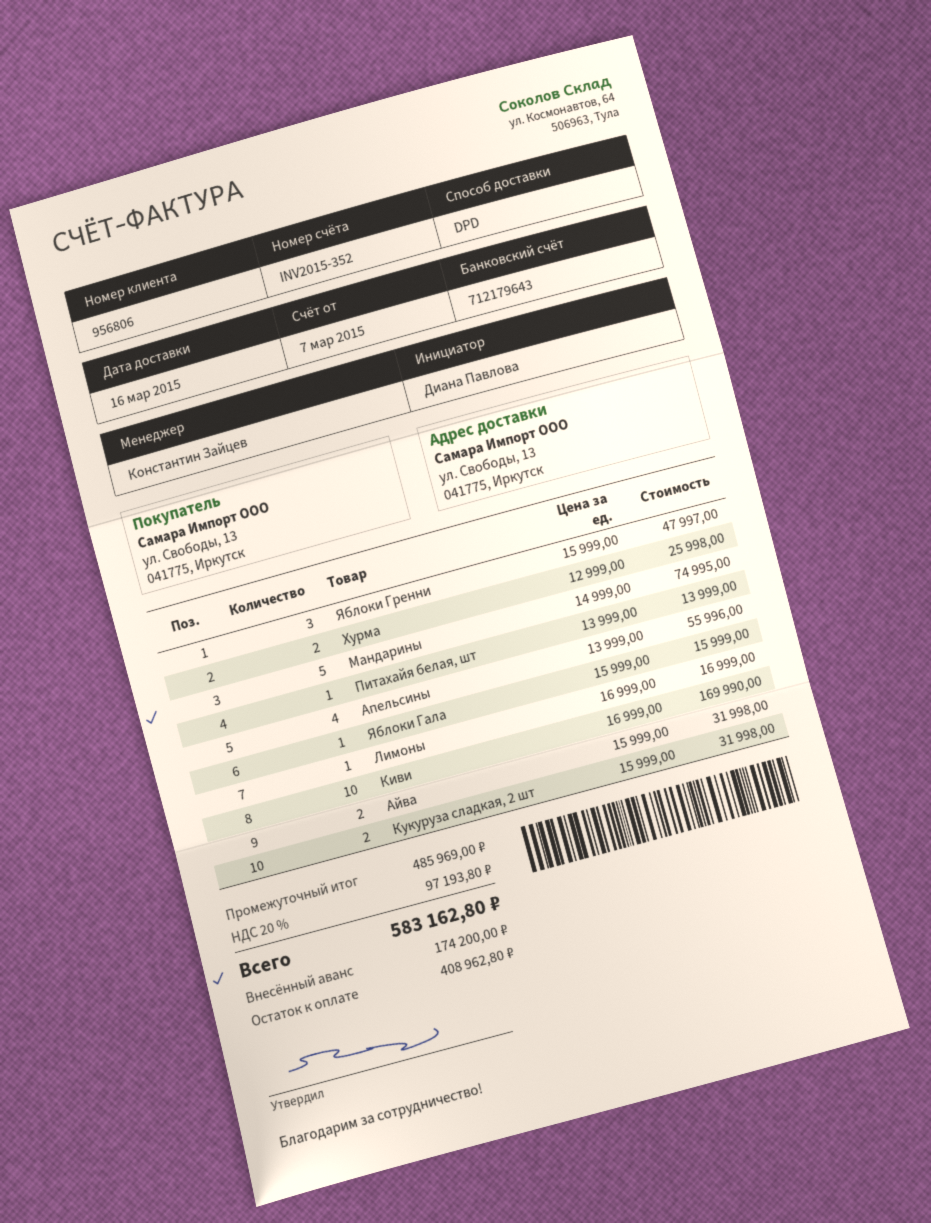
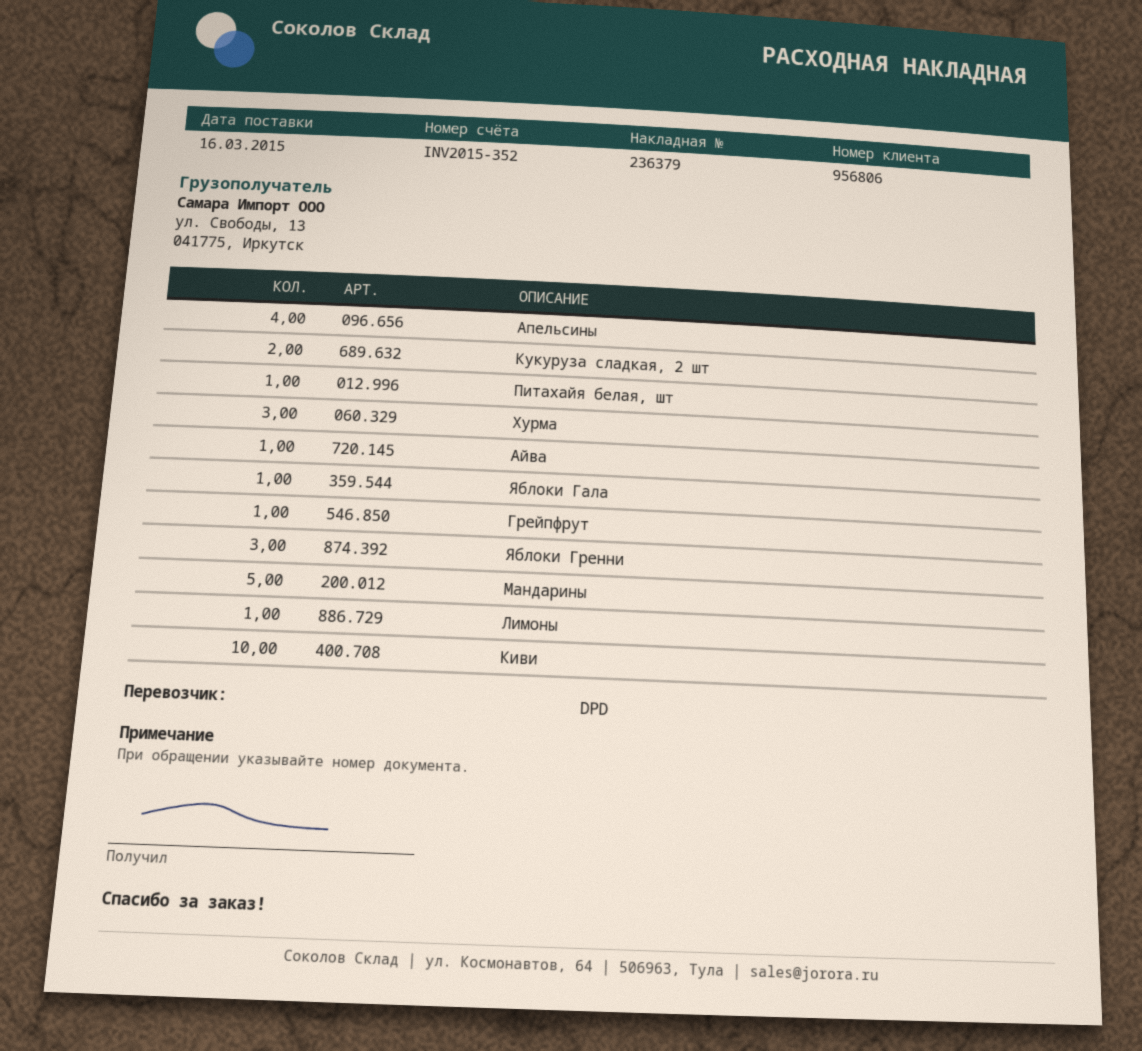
Хурма: 2 -> 3
Айва: 2 -> 1
Грейпфрут: none -> 1

